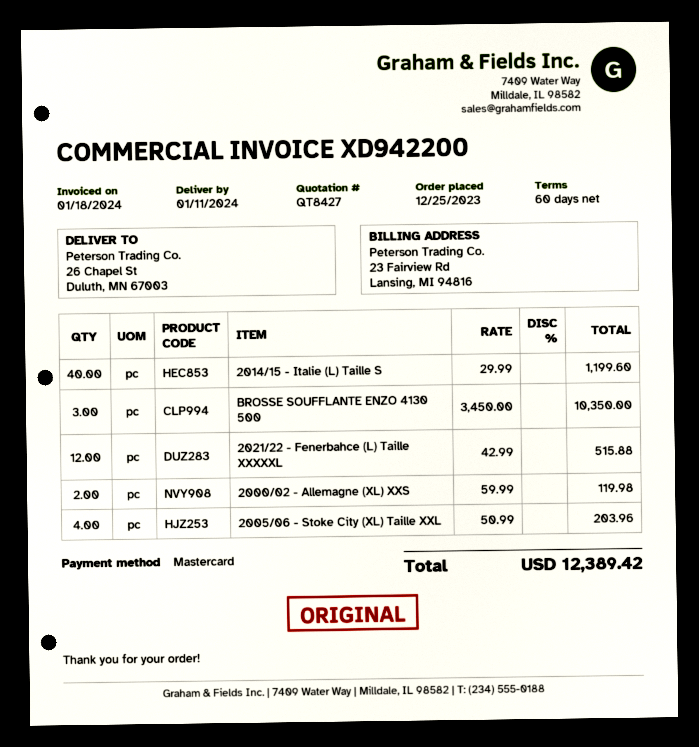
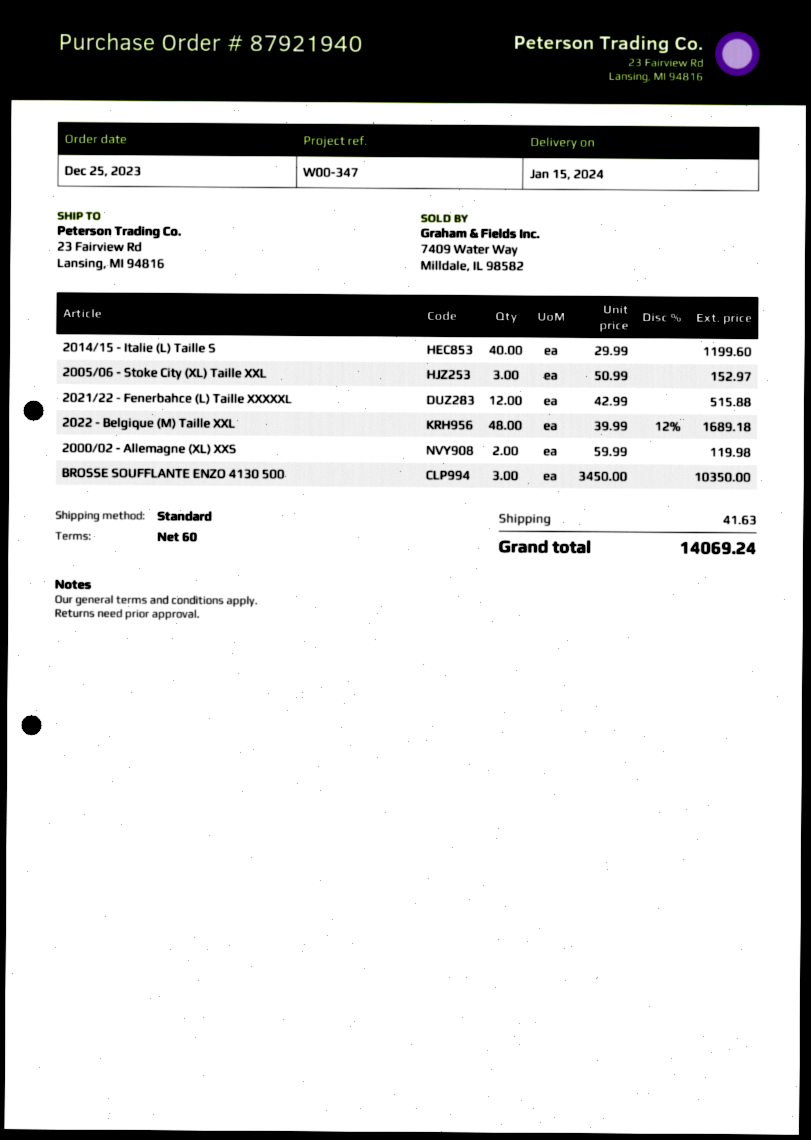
delivery date: 2024-01-11 -> 2024-01-15
ship to: 26 Chapel St, Duluth, MN 67003 -> 23 Fairview Rd, Lansing, MI 94816
2005/06 - Stoke City (XL) Taille XXL: 4 x 50.99 = 203.96 -> 3 x 50.99 = 152.97
2022 - Belgique (M) Taille XXL: none -> 48 x 39.99 - 12% = 1689.18
shipping: none -> 41.63
total: 12389.42 -> 14069.24

